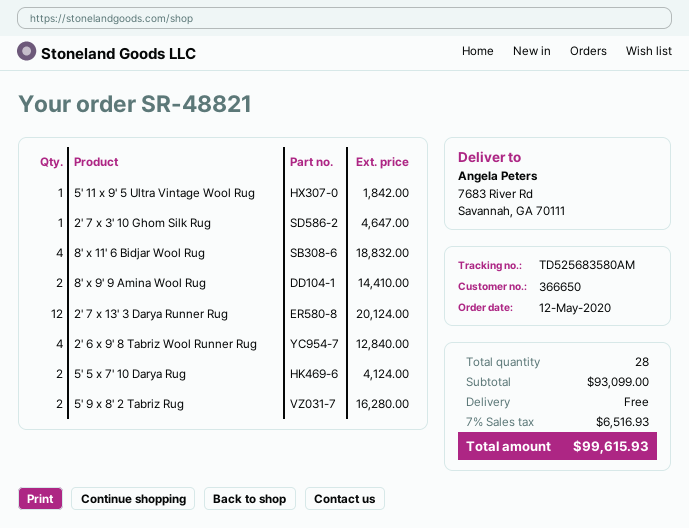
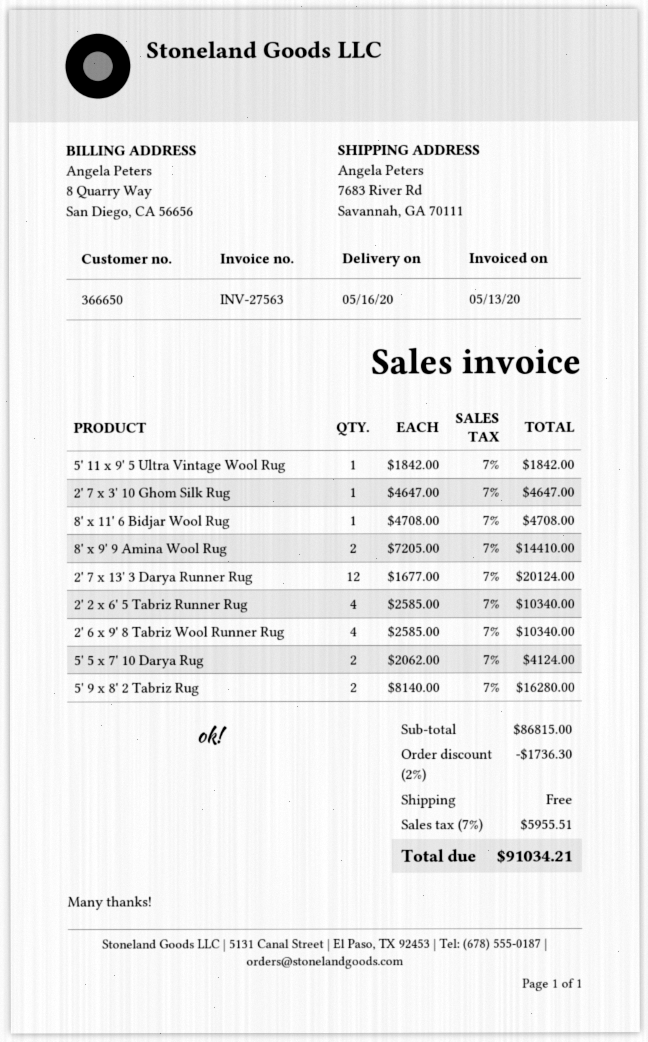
8' x 11' 6 Bidjar Wool Rug: 4 for 18832.00 -> 1 for 4708.00
2' 6 x 9' 8 Tabriz Wool Runner Rug: 4 for 12840.00 -> 4 for 10340.00
2' 2 x 6' 5 Tabriz Runner Rug: none -> 4 for 10340.00
subtotal: 93099.00 -> 86815.00
discount: none -> 2% = 1736.30
tax: 7% = 6516.93 -> 7% = 5955.51
total: 99615.93 -> 91034.21

